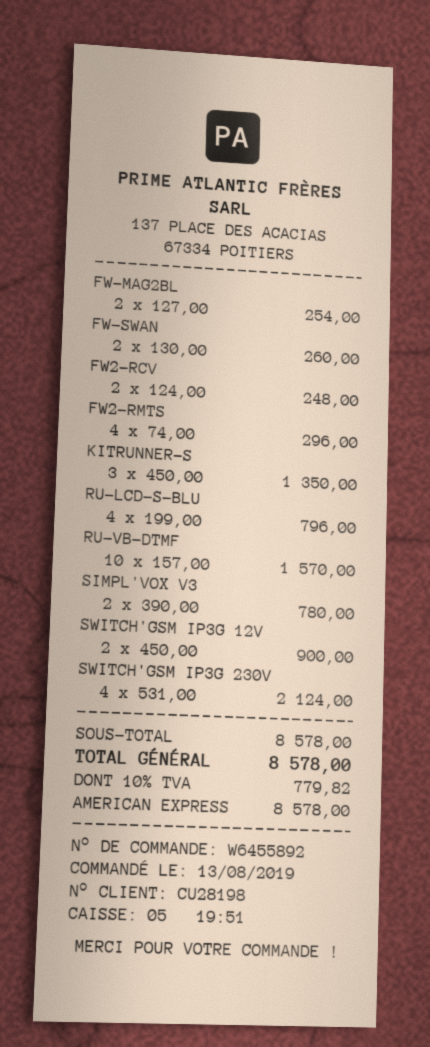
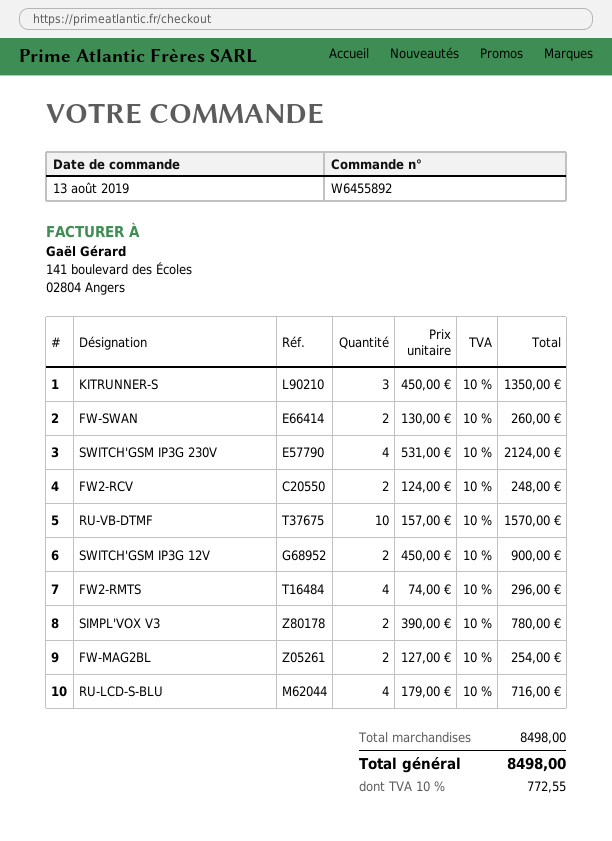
RU-LCD-S-BLU: 4 x 199.00 = 796.00 -> 4 x 179.00 = 716.00
subtotal: 8578.00 -> 8498.00
tax: 10% = 779.82 -> 10% = 772.55
total: 8578.00 -> 8498.00

